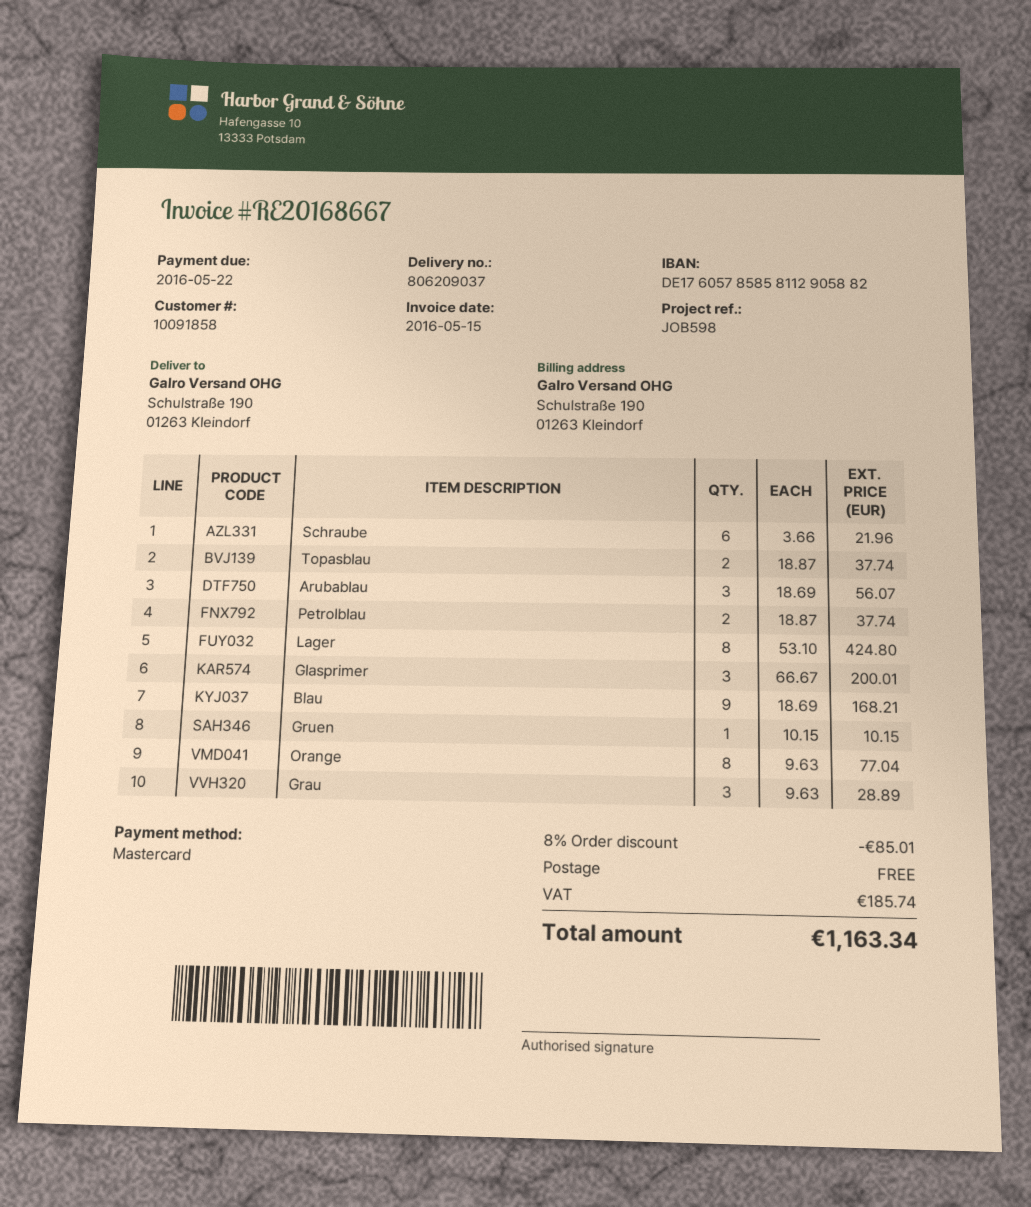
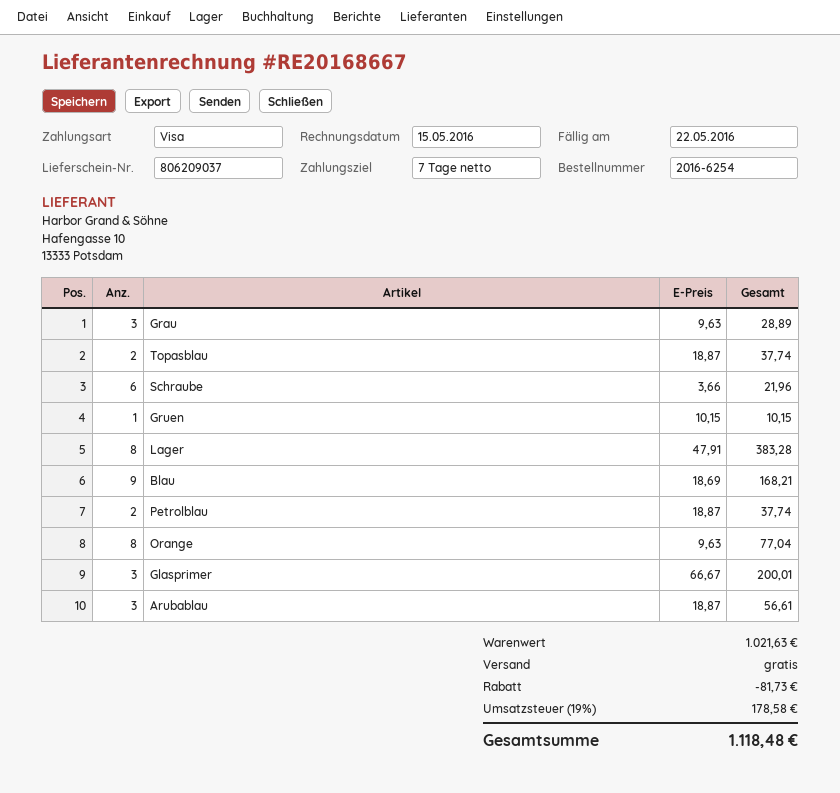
payment method: Mastercard -> Visa
Arubablau: 3 x 18.69 = 56.07 -> 3 x 18.87 = 56.61
Lager: 8 x 53.10 = 424.80 -> 8 x 47.91 = 383.28
discount: 85.01 -> 81.73
tax: 185.74 -> 178.58
total: 1163.34 -> 1118.48

